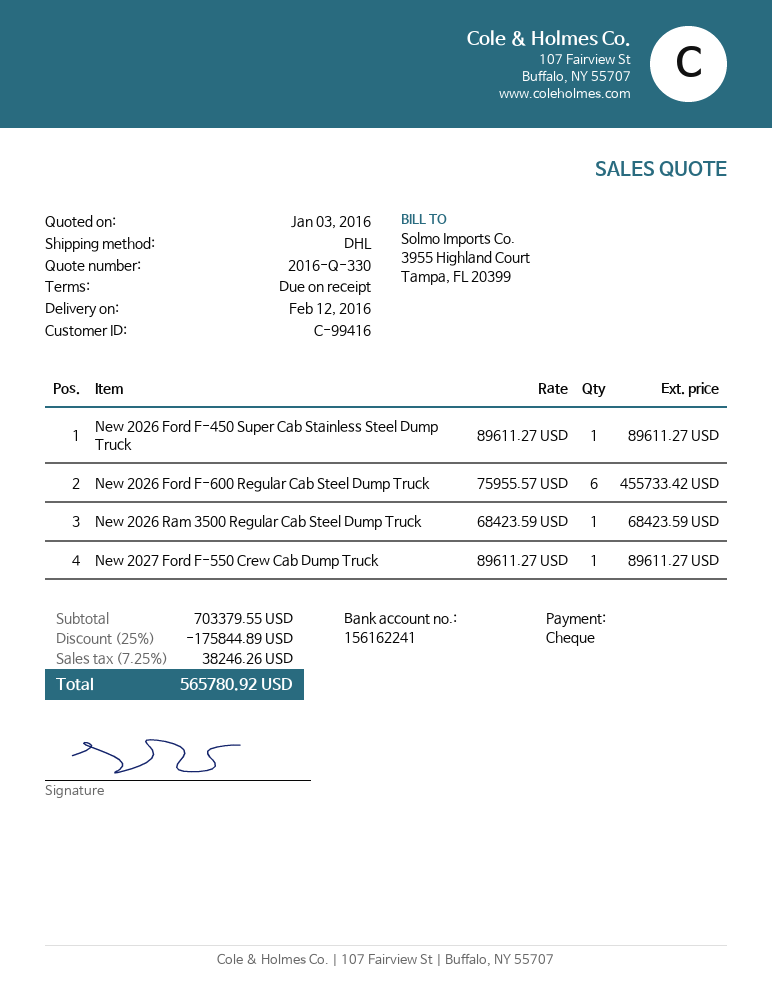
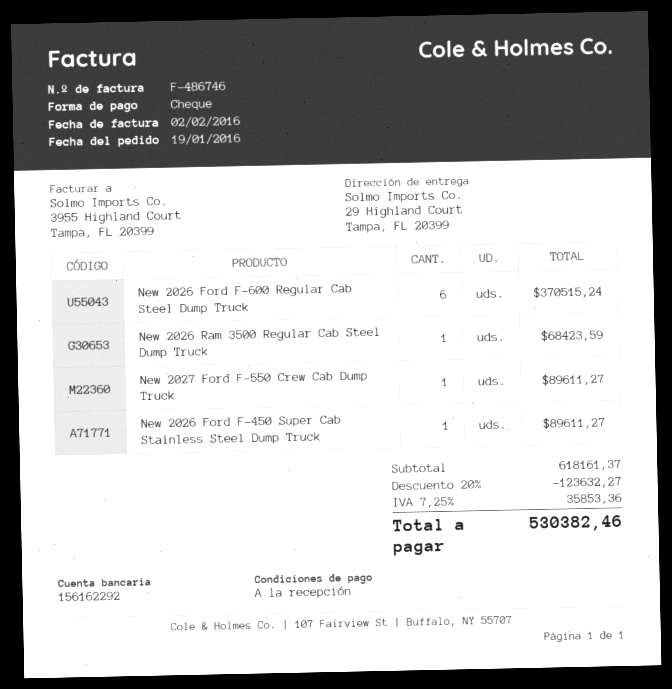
bank account: 156162241 -> 156162292
New 2026 Ford F-600 Regular Cab Steel Dump Truck: 6 for 455733.42 -> 6 for 370515.24
subtotal: 703379.55 -> 618161.37
discount: 25% = 175844.89 -> 20% = 123632.27
tax: 7.25% = 38246.26 -> 7.25% = 35853.36
total: 565780.92 -> 530382.46

